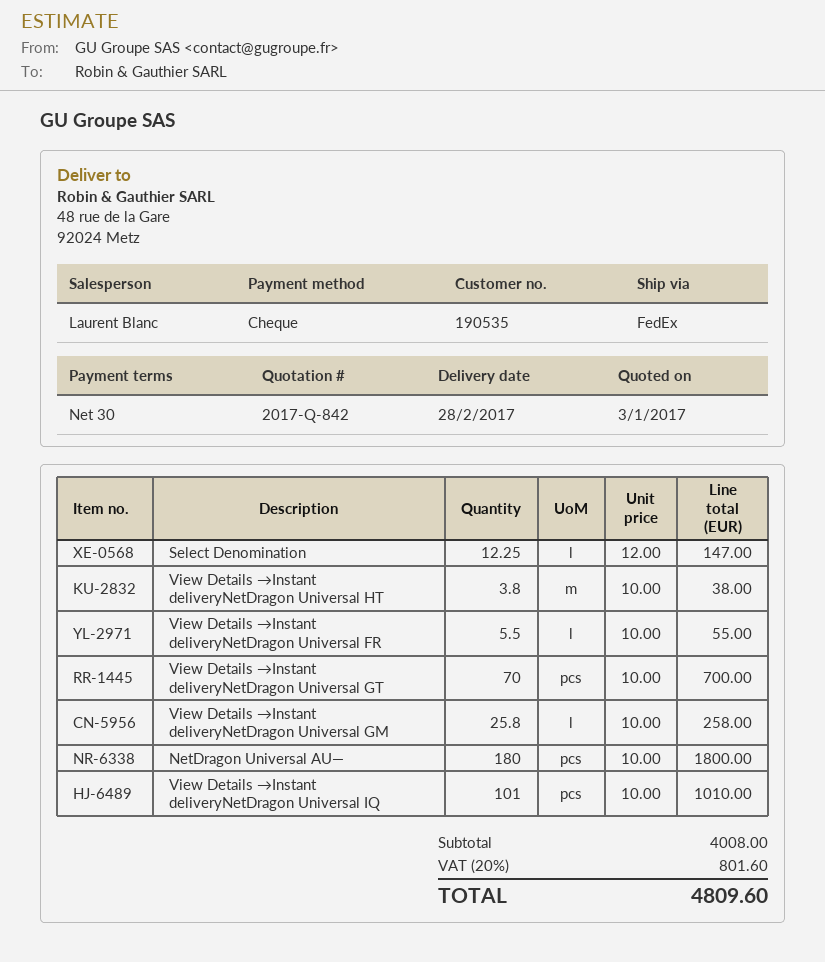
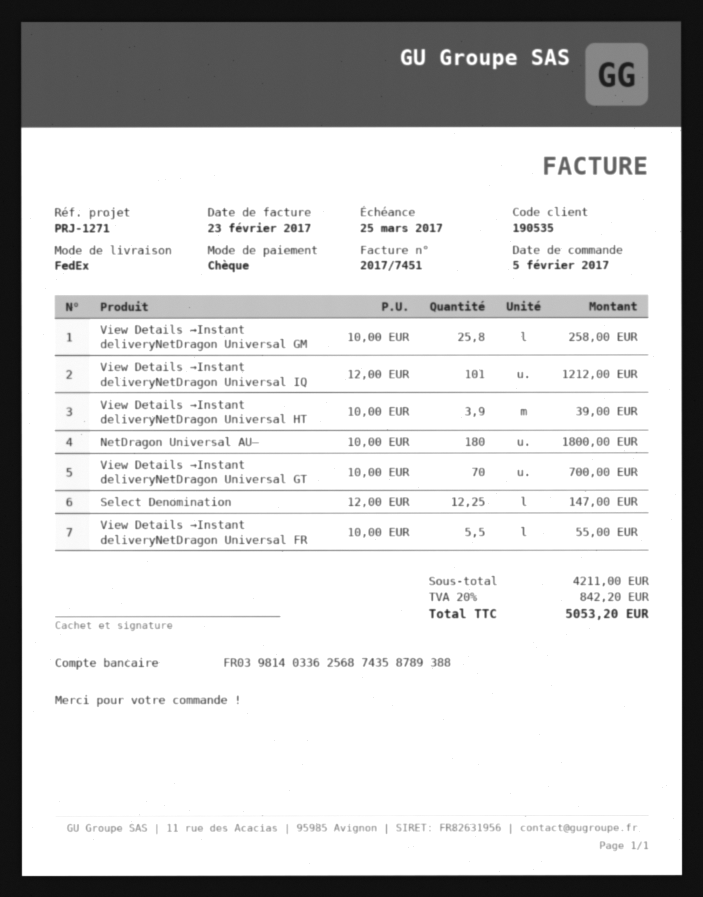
View Details →Instant deliveryNetDragon Universal HT: 3.8 x 10.00 = 38.00 -> 3.9 x 10.00 = 39.00
View Details →Instant deliveryNetDragon Universal IQ: 101 x 10.00 = 1010.00 -> 101 x 12.00 = 1212.00
subtotal: 4008.00 -> 4211.00
tax: 20% = 801.60 -> 20% = 842.20
total: 4809.60 -> 5053.20

